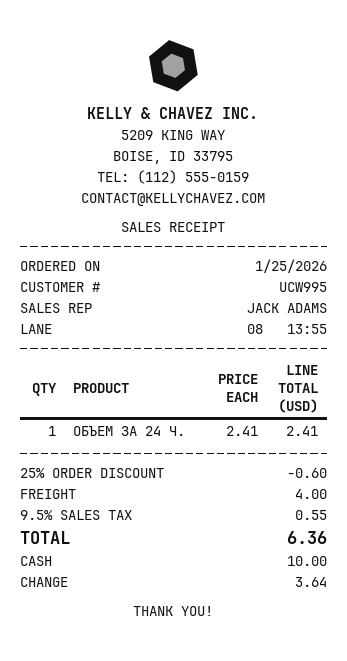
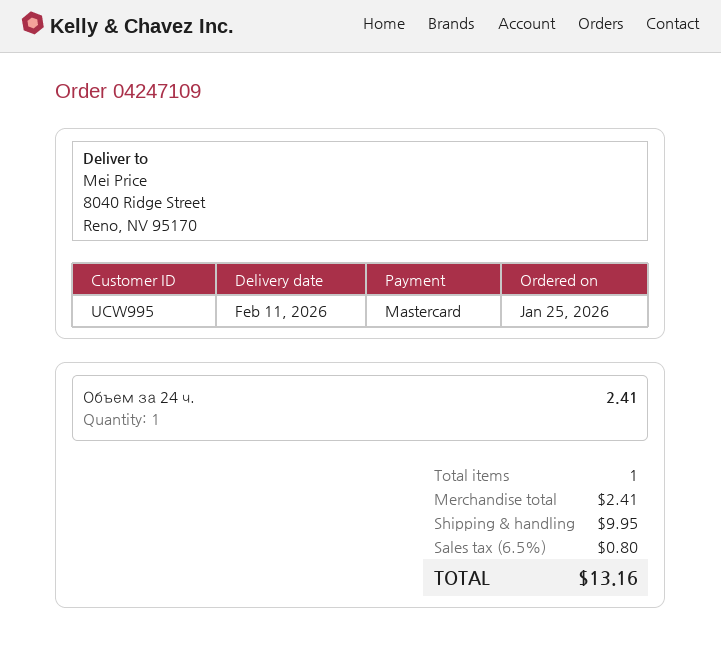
payment method: cash -> Mastercard
discount: 25% = 0.60 -> none
shipping: 4.00 -> 9.95
tax: 9.5% = 0.55 -> 6.5% = 0.80
total: 6.36 -> 13.16

